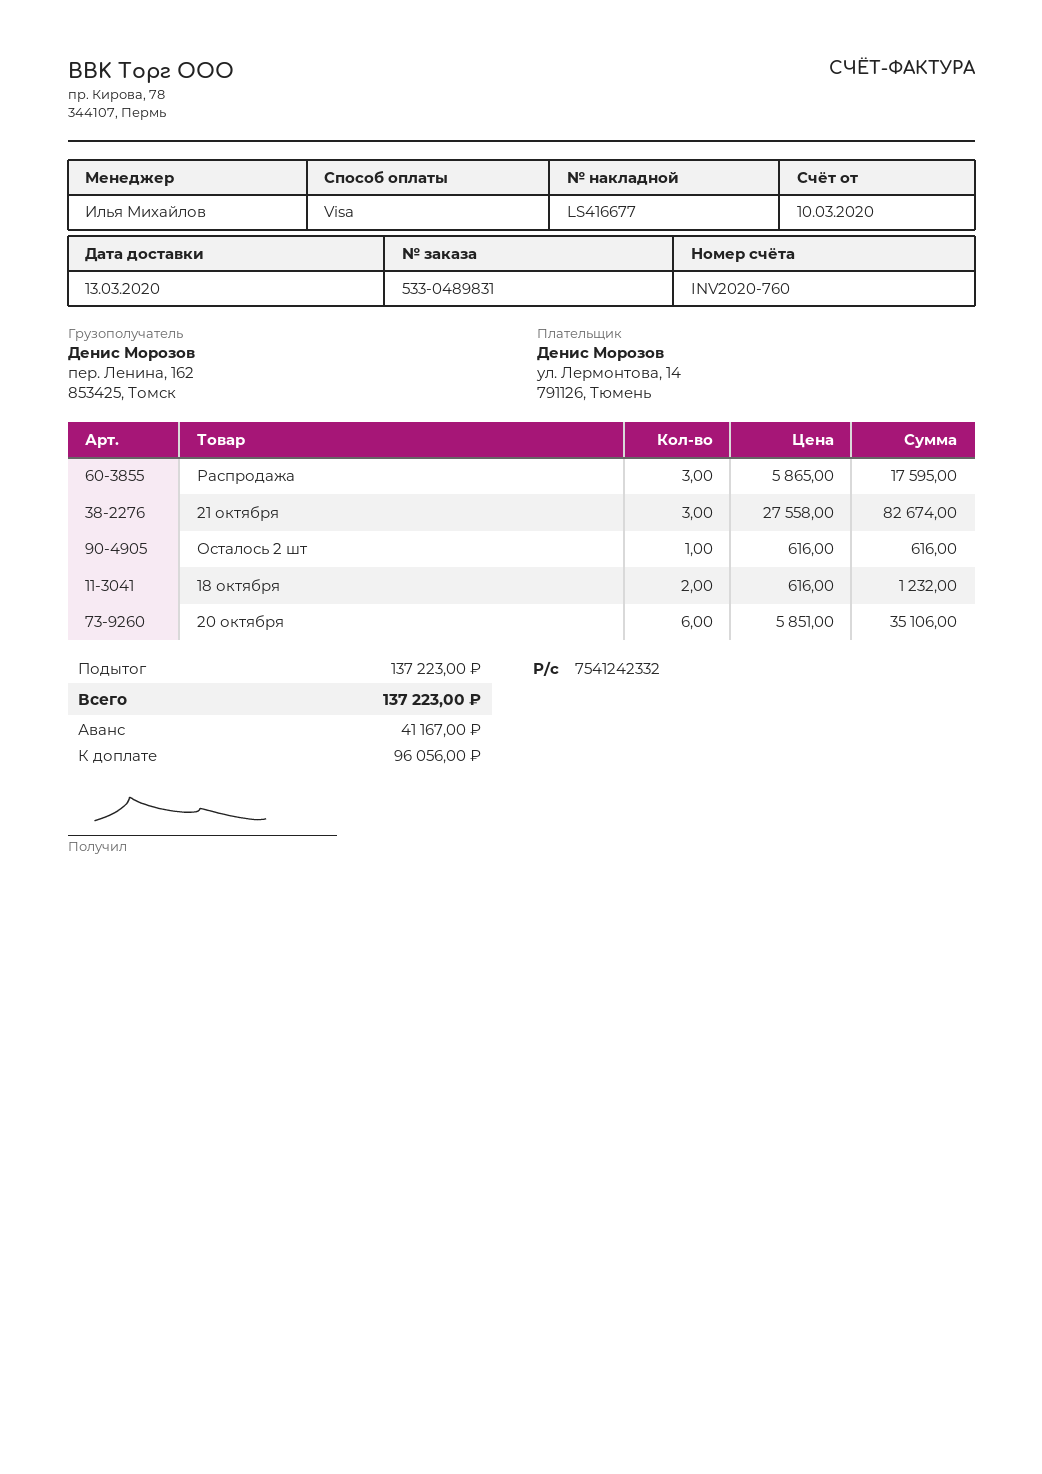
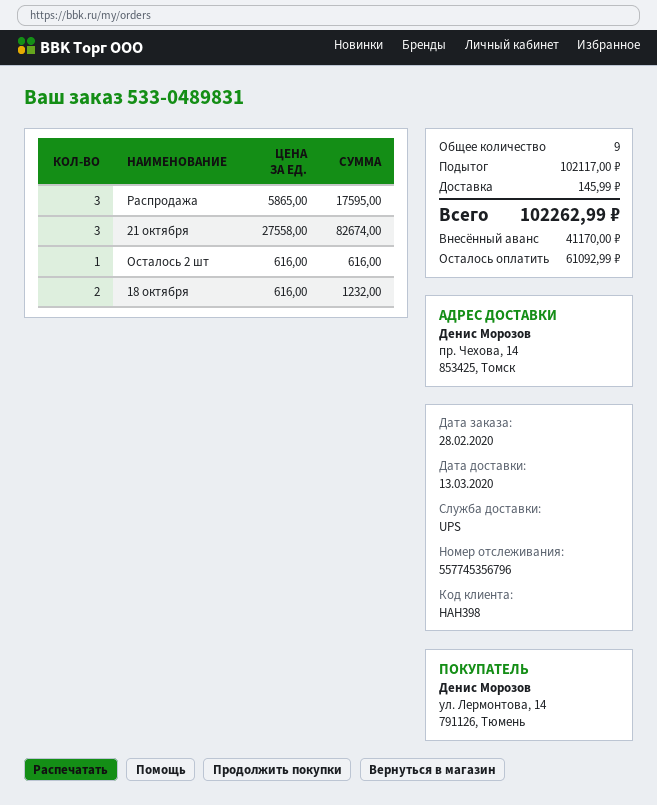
ship to: пер. Ленина, 162, 853425, Томск -> пр. Чехова, 14, 853425, Томск
20 октября: 6 x 5851.00 = 35106.00 -> none
subtotal: 137223.00 -> 102117.00
shipping: none -> 145.99
total: 137223.00 -> 102262.99
deposit: 41167.00 -> 41170.00
balance: 96056.00 -> 61092.99

